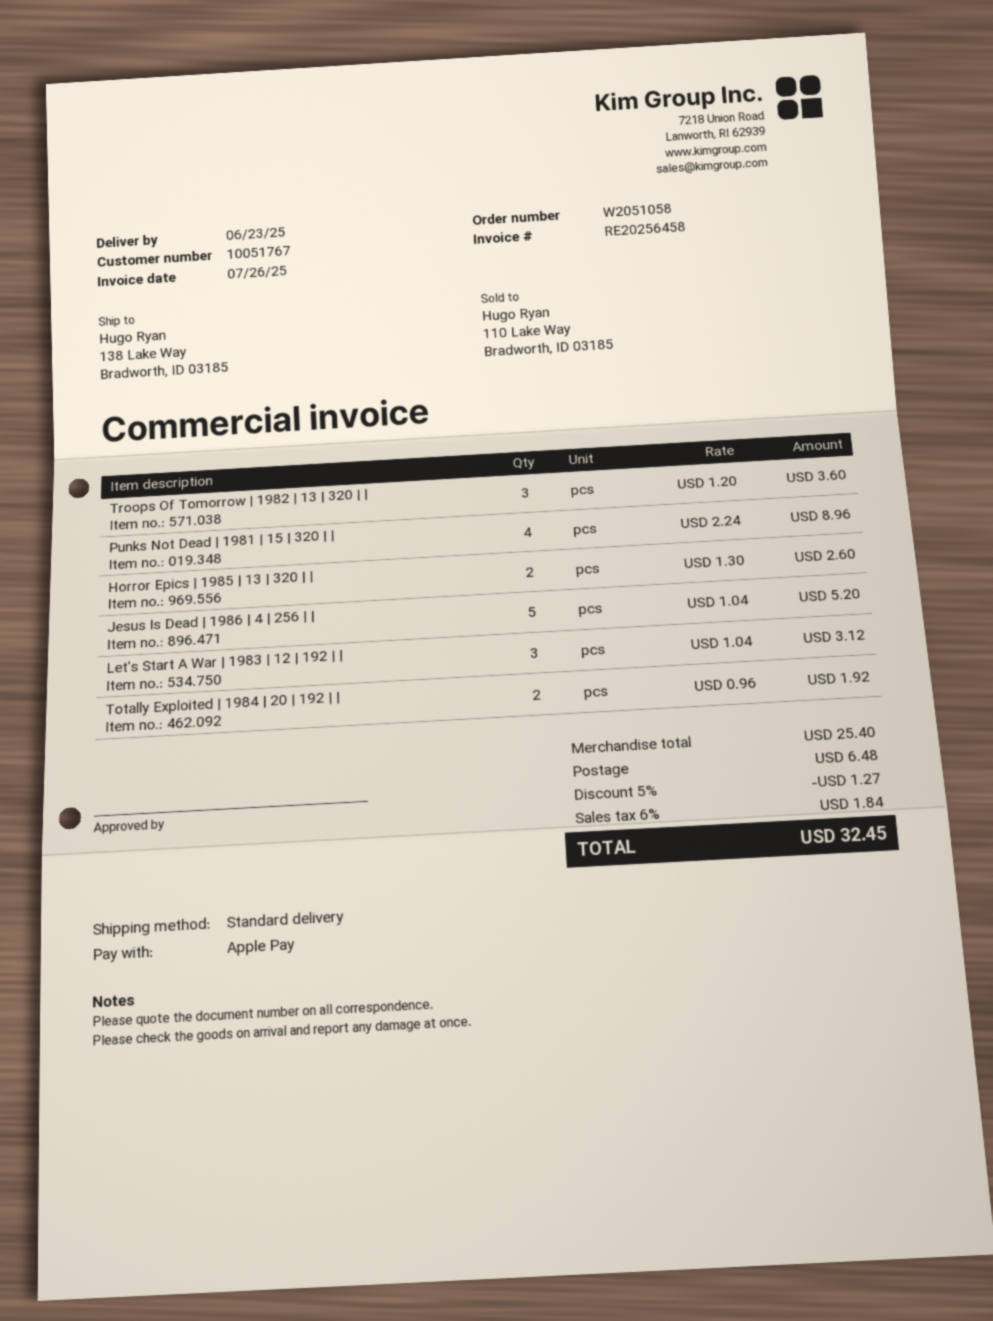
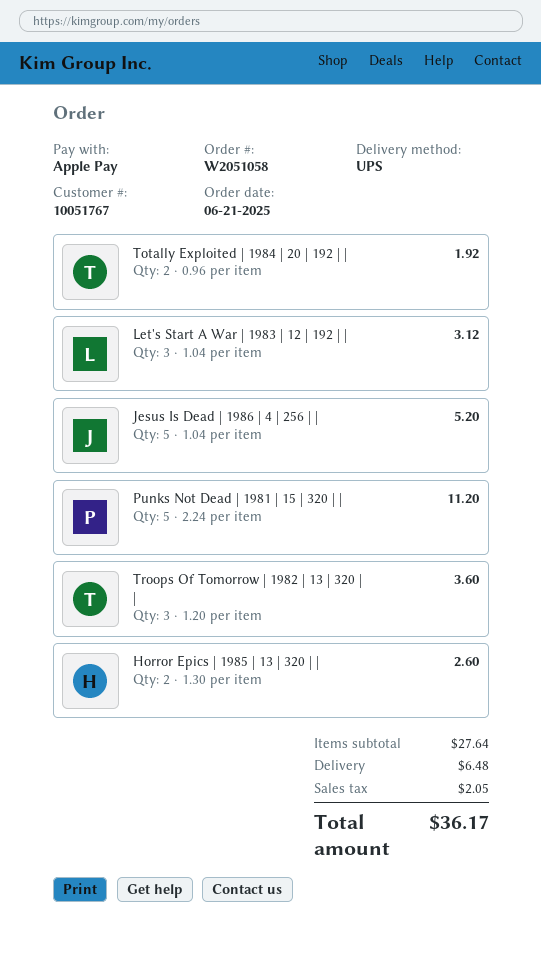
shipping method: standard -> UPS
Punks Not Dead | 1981 | 15 | 320 | |: 4 x 2.24 = 8.96 -> 5 x 2.24 = 11.20
subtotal: 25.40 -> 27.64
discount: 5% = 1.27 -> none
tax: 1.84 -> 2.05
total: 32.45 -> 36.17

